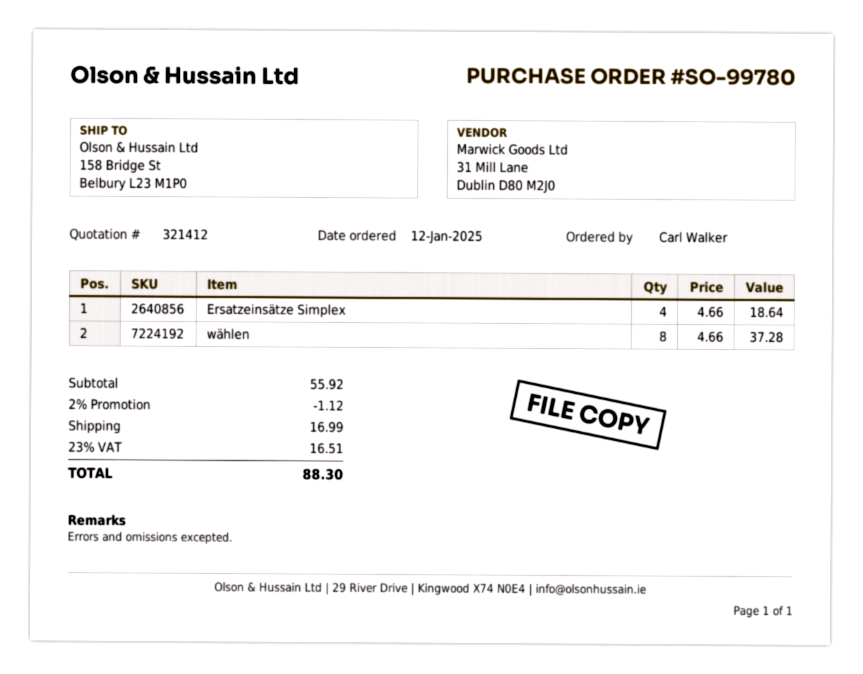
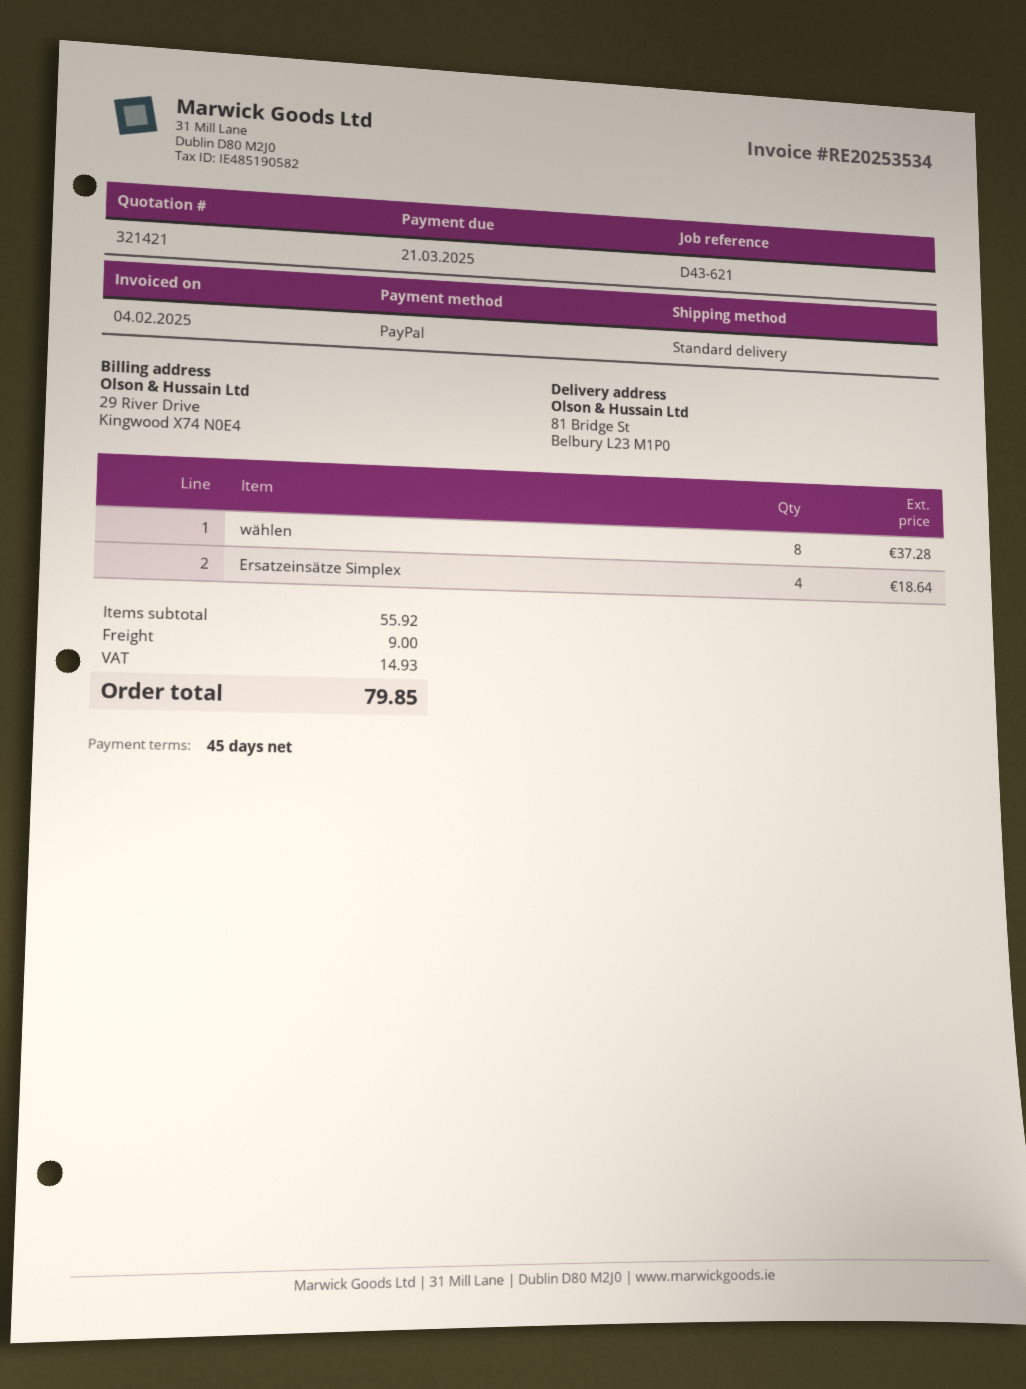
quote number: 321412 -> 321421
ship to: 158 Bridge St, Belbury L23 M1P0 -> 81 Bridge St, Belbury L23 M1P0
discount: 2% = 1.12 -> none
shipping: 16.99 -> 9.00
tax: 16.51 -> 14.93
total: 88.30 -> 79.85

